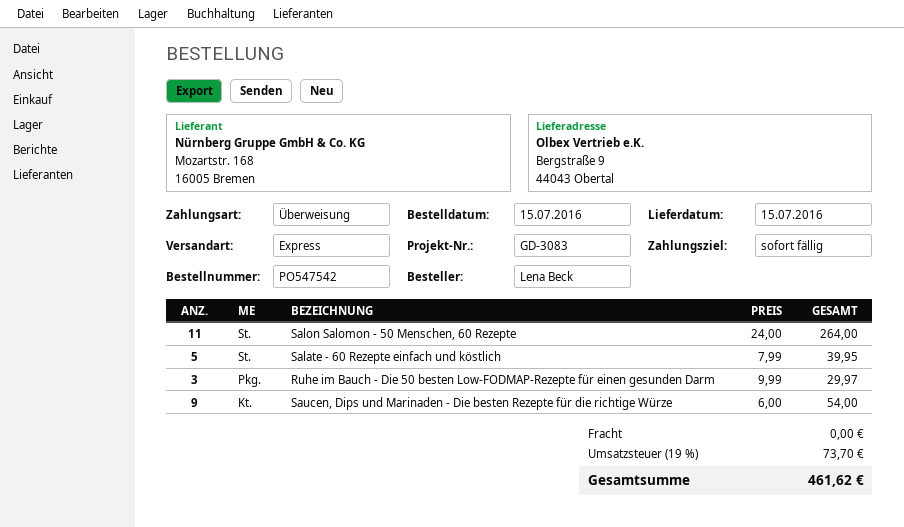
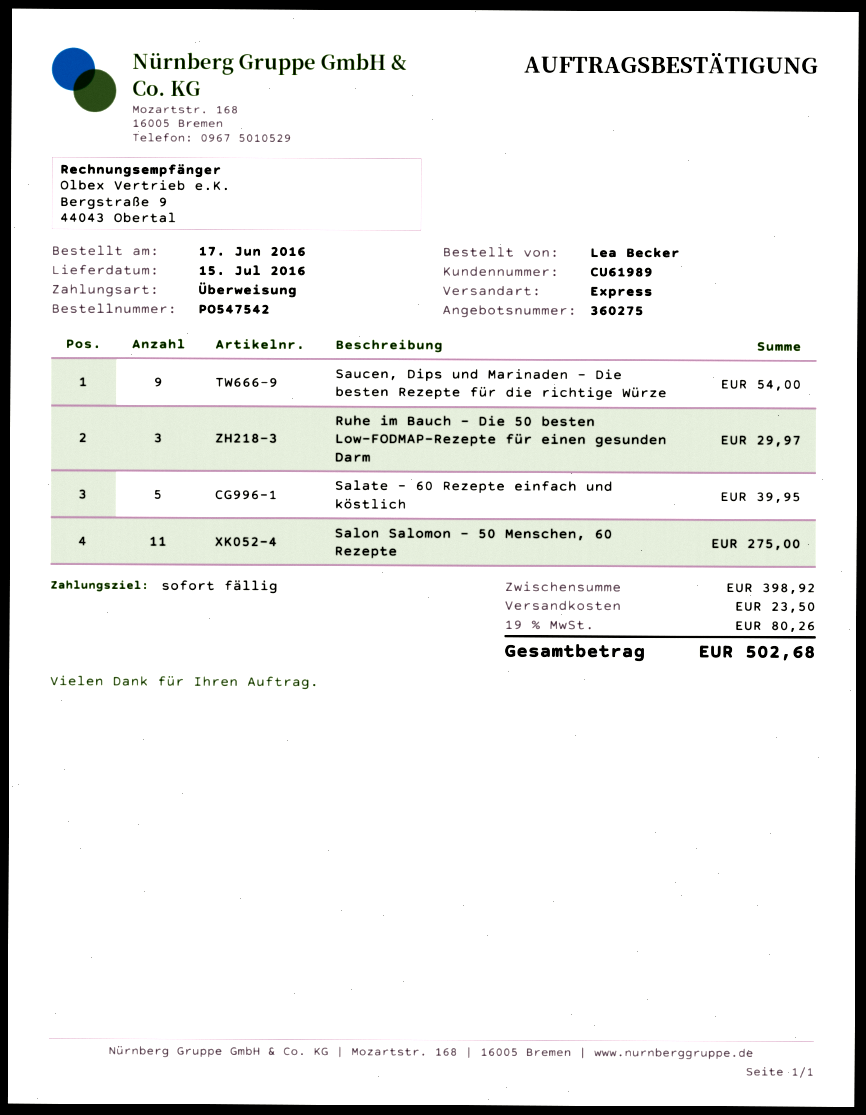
order date: 2016-07-15 -> 2016-06-17
ordered by: Lena Beck -> Lea Becker
Salon Salomon - 50 Menschen, 60 Rezepte: 11 for 264.00 -> 11 for 275.00
shipping: 0.00 -> 23.50
tax: 19% = 73.70 -> 19% = 80.26
total: 461.62 -> 502.68

